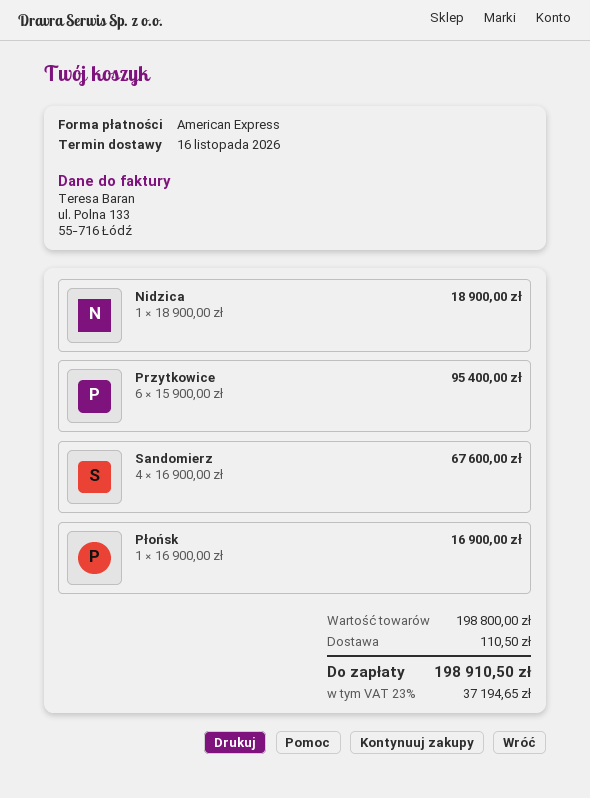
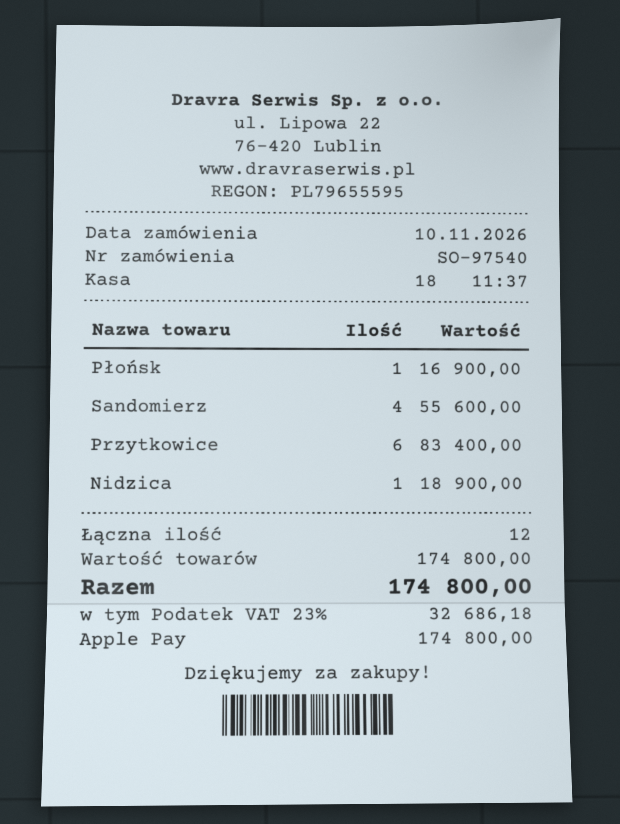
payment method: American Express -> Apple Pay
Przytkowice: 6 for 95400.00 -> 6 for 83400.00
Sandomierz: 4 for 67600.00 -> 4 for 55600.00
subtotal: 198800.00 -> 174800.00
shipping: 110.50 -> none
tax: 23% = 37194.65 -> 23% = 32686.18
total: 198910.50 -> 174800.00

